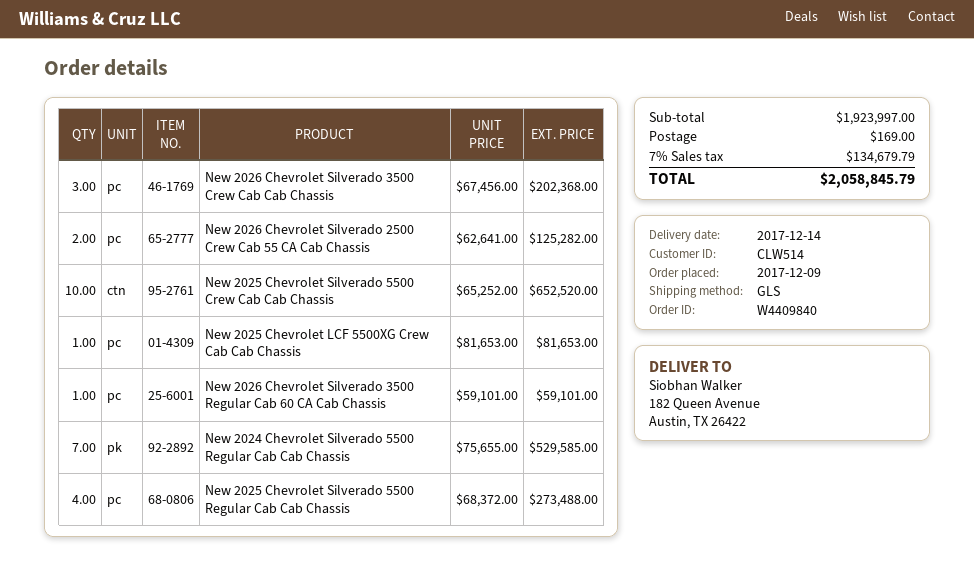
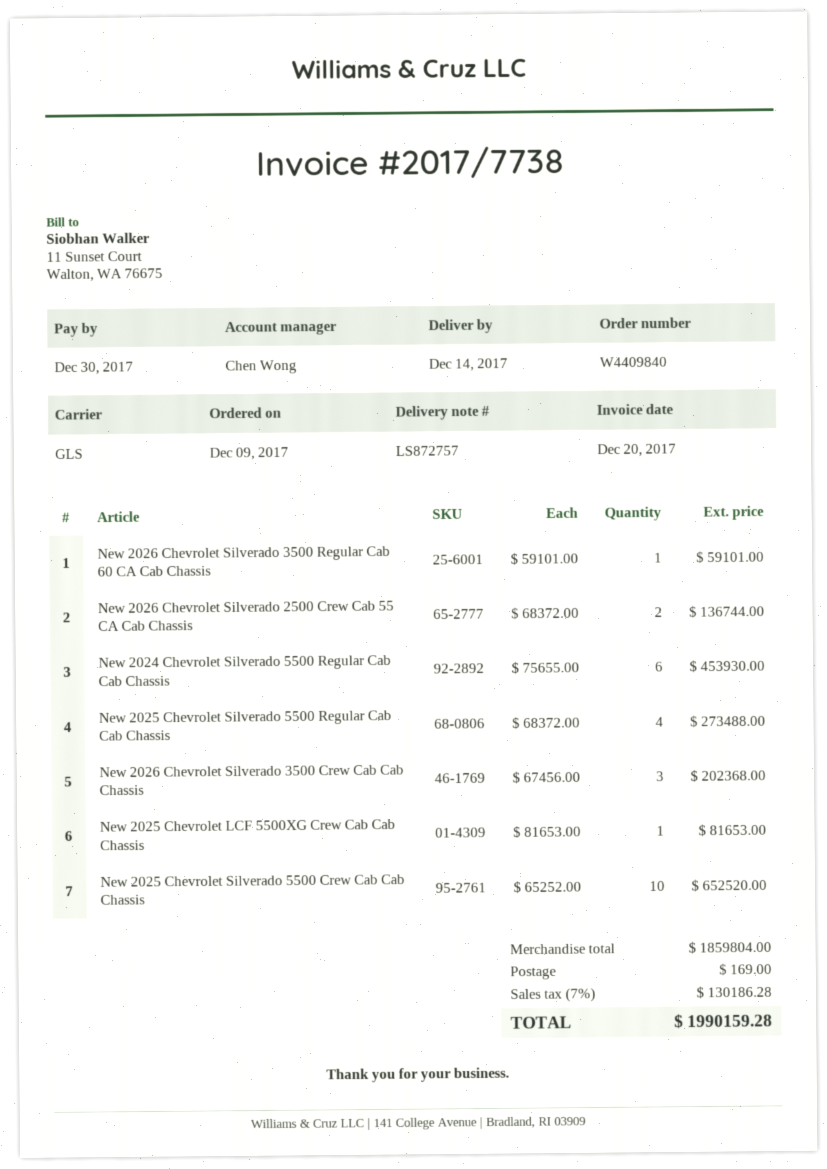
New 2026 Chevrolet Silverado 2500 Crew Cab 55 CA Cab Chassis: 2 x 62641.00 = 125282.00 -> 2 x 68372.00 = 136744.00
New 2024 Chevrolet Silverado 5500 Regular Cab Cab Chassis: 7 x 75655.00 = 529585.00 -> 6 x 75655.00 = 453930.00
subtotal: 1923997.00 -> 1859804.00
tax: 7% = 134679.79 -> 7% = 130186.28
total: 2058845.79 -> 1990159.28

